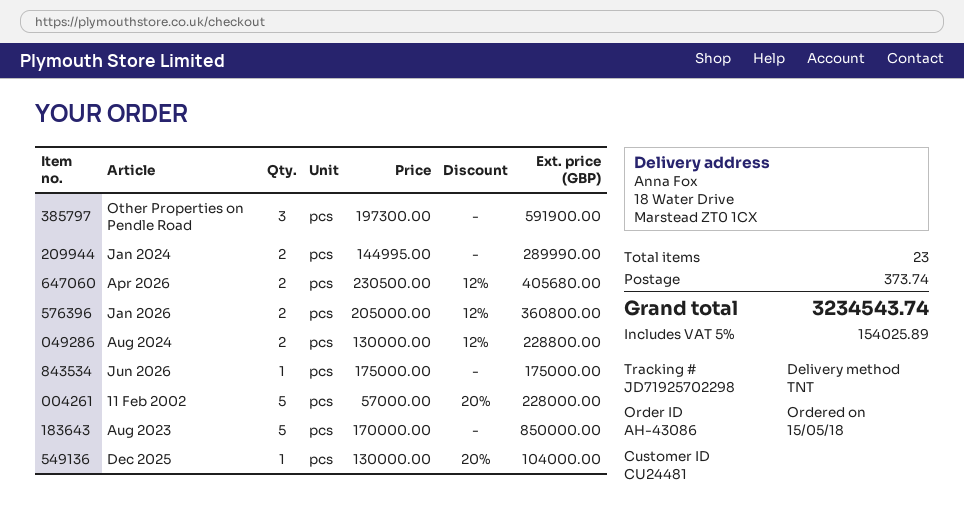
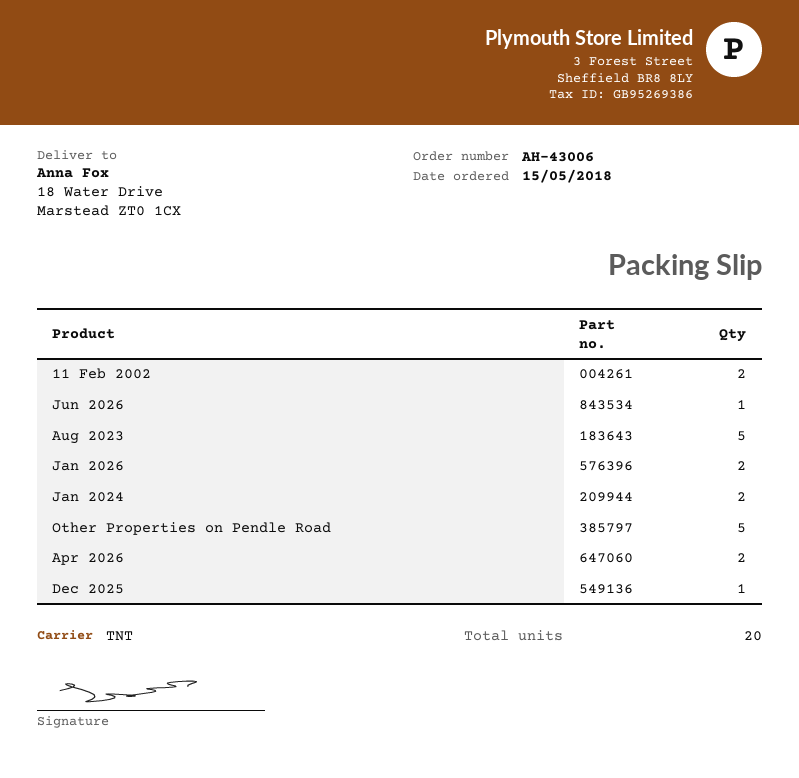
order number: AH-43086 -> AH-43006
Other Properties on Pendle Road: 3 -> 5
Aug 2024: 2 -> none
11 Feb 2002: 5 -> 2
total quantity: 23 -> 20

